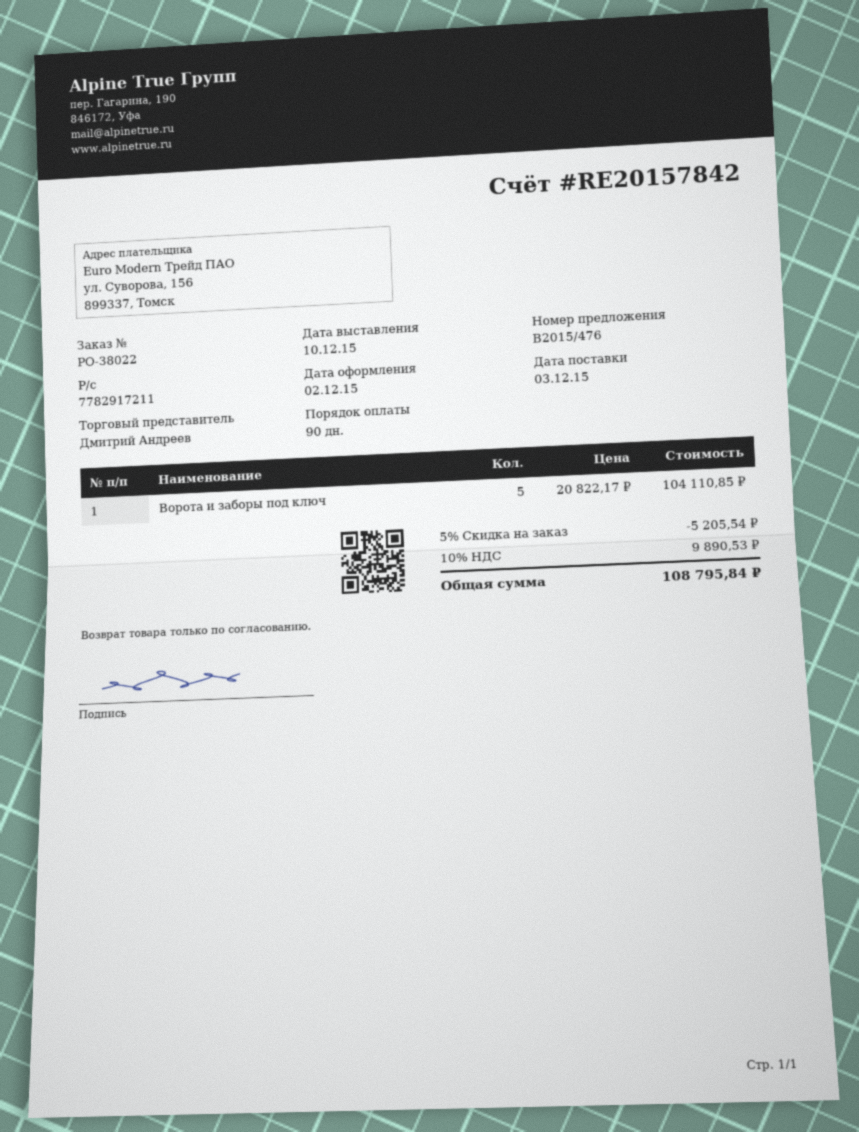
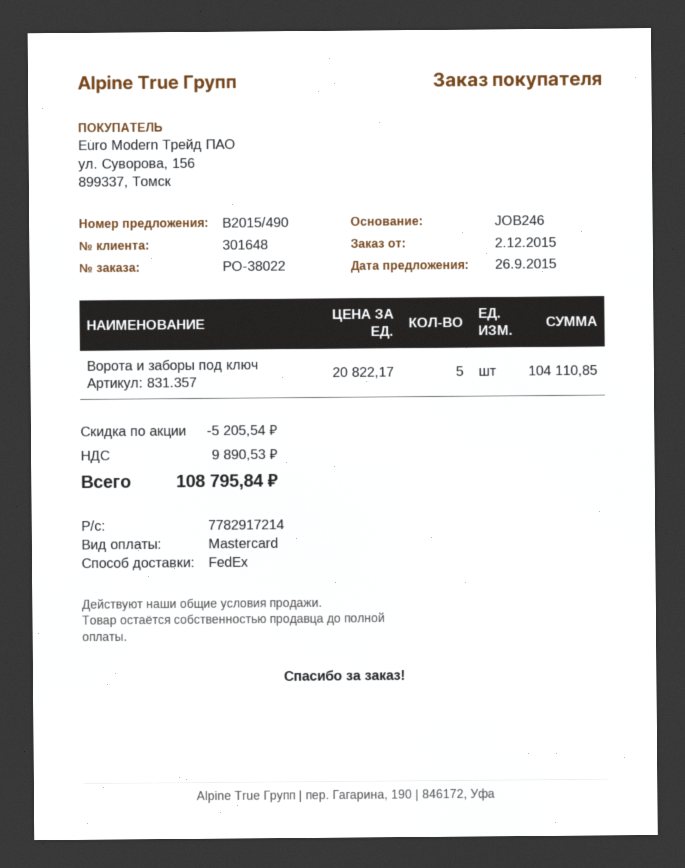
quote number: B2015/476 -> B2015/490
bank account: 7782917211 -> 7782917214

